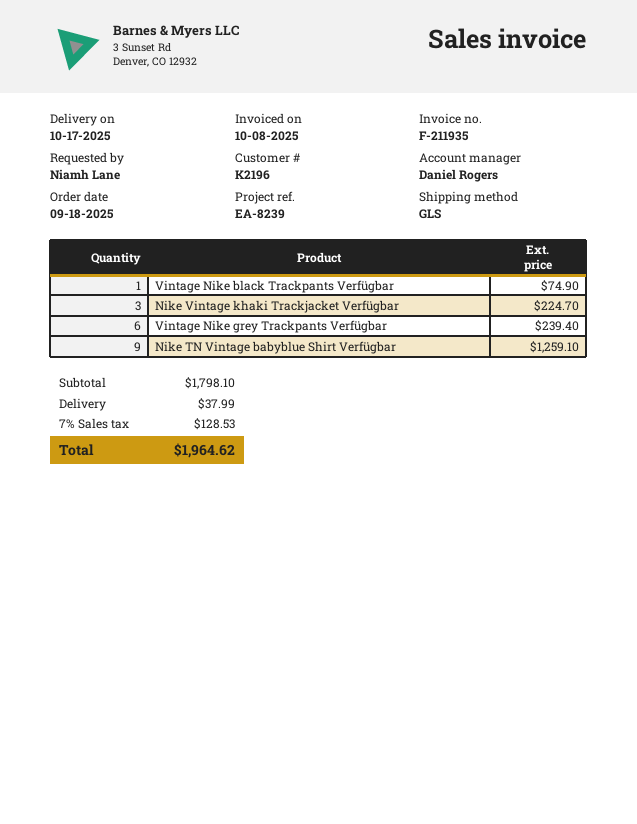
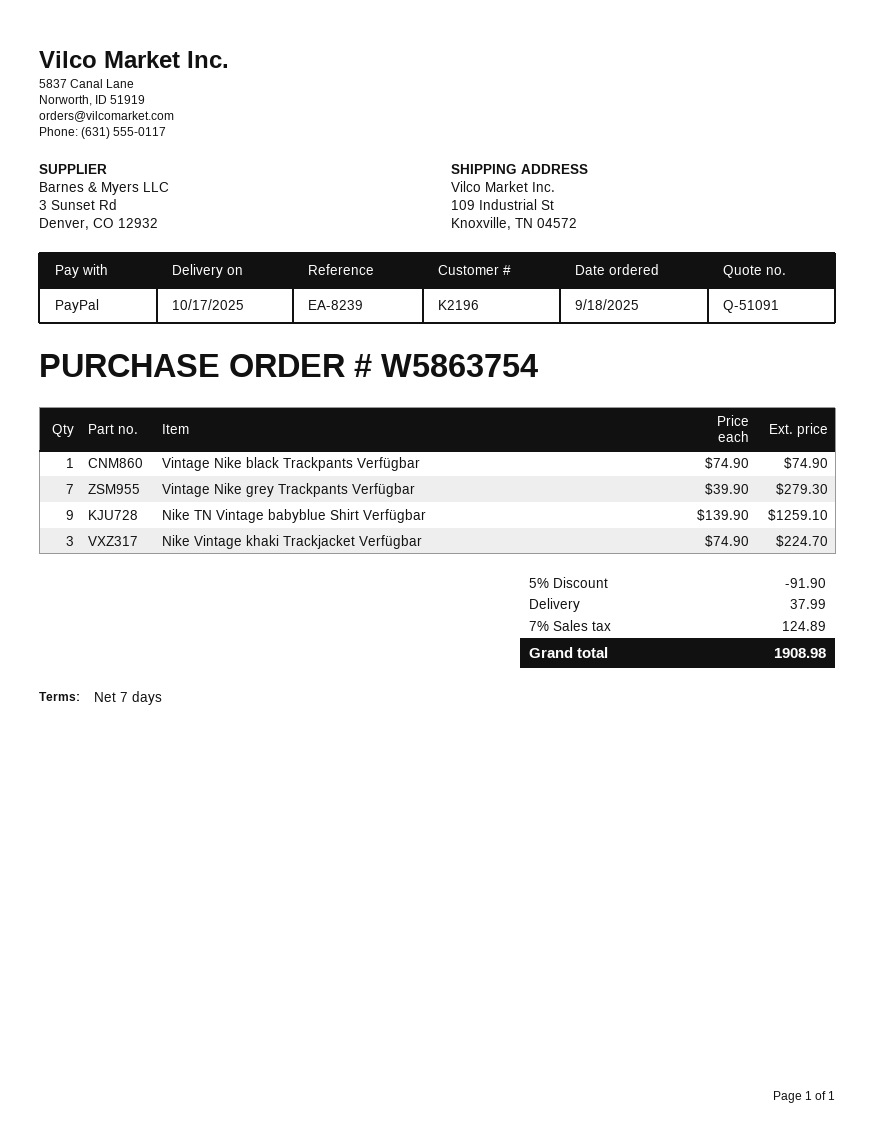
Vintage Nike grey Trackpants Verfügbar: 6 for 239.40 -> 7 for 279.30
discount: none -> 5% = 91.90
tax: 7% = 128.53 -> 7% = 124.89
total: 1964.62 -> 1908.98

